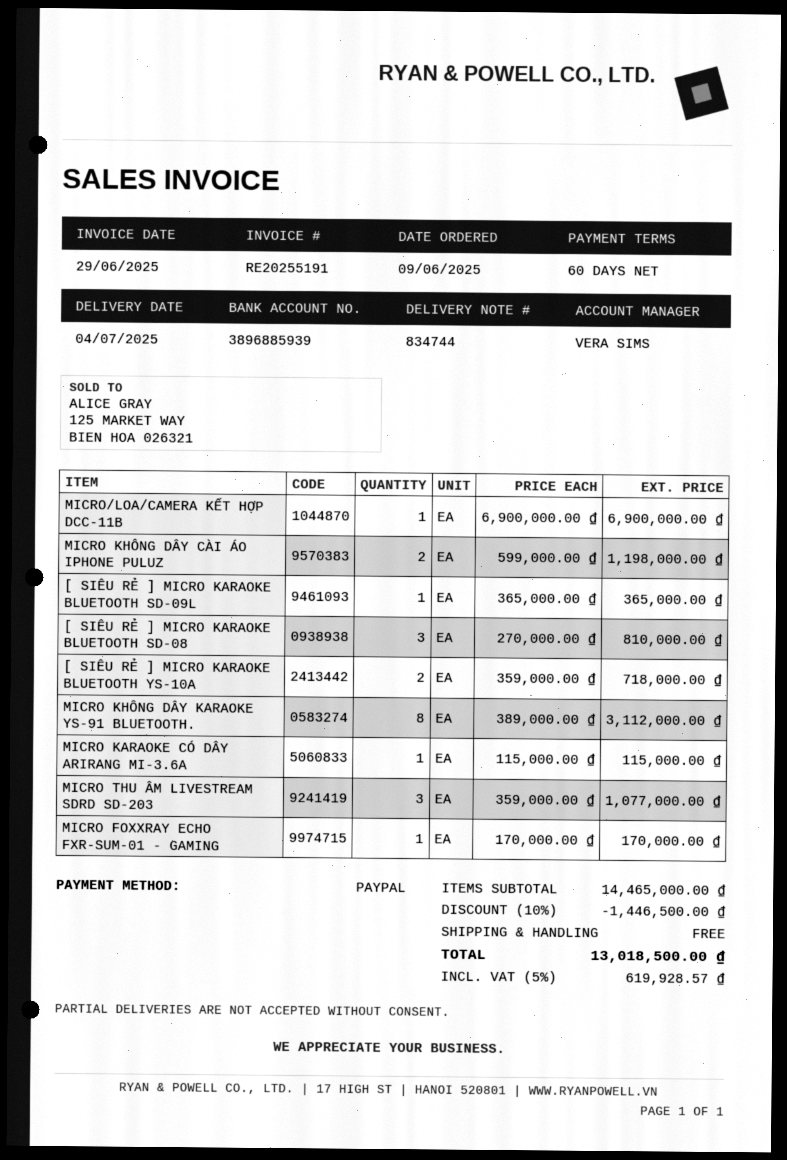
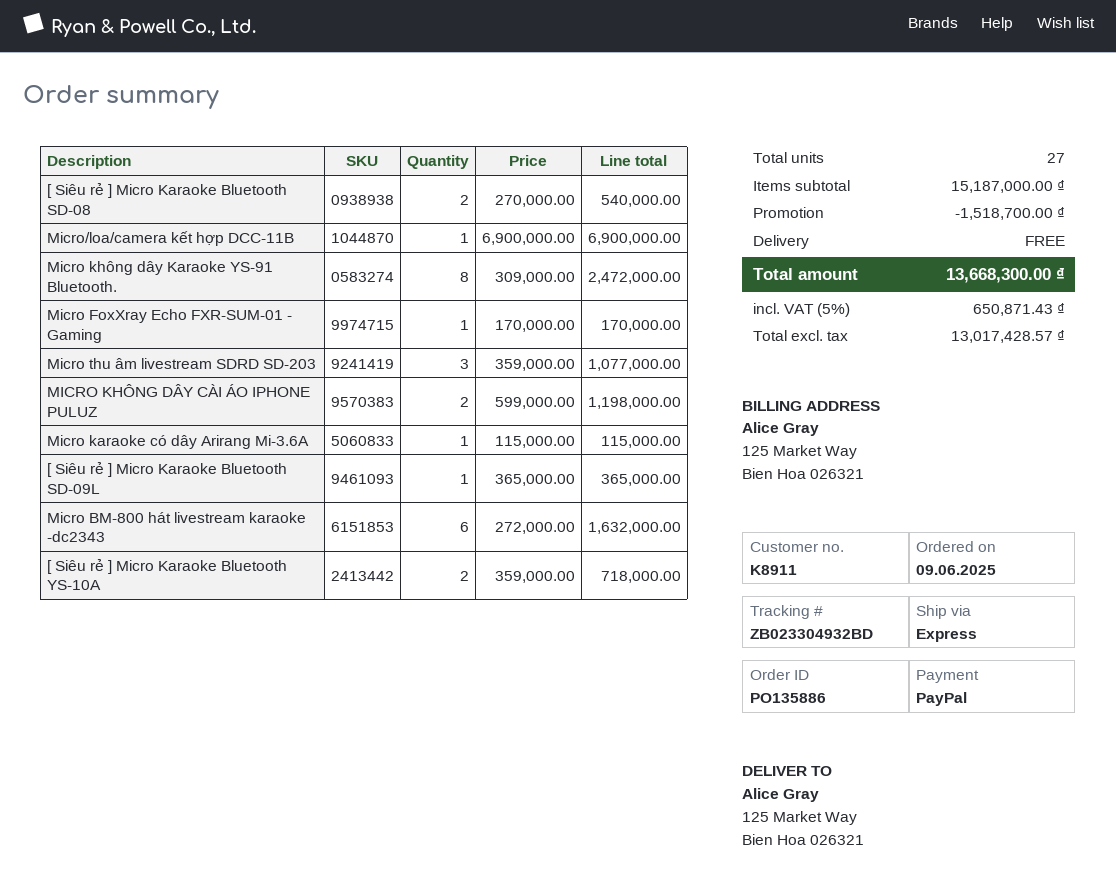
[ SIÊU RẺ ] MICRO KARAOKE BLUETOOTH SD-08: 3 x 270000.00 = 810000.00 -> 2 x 270000.00 = 540000.00
MICRO KHÔNG DÂY KARAOKE YS-91 BLUETOOTH.: 8 x 389000.00 = 3112000.00 -> 8 x 309000.00 = 2472000.00
Micro BM-800 hát livestream karaoke -dc2343: none -> 6 x 272000.00 = 1632000.00
subtotal: 14465000.00 -> 15187000.00
discount: 1446500.00 -> 1518700.00
tax: 5% = 619928.57 -> 5% = 650871.43
total: 13018500.00 -> 13668300.00

